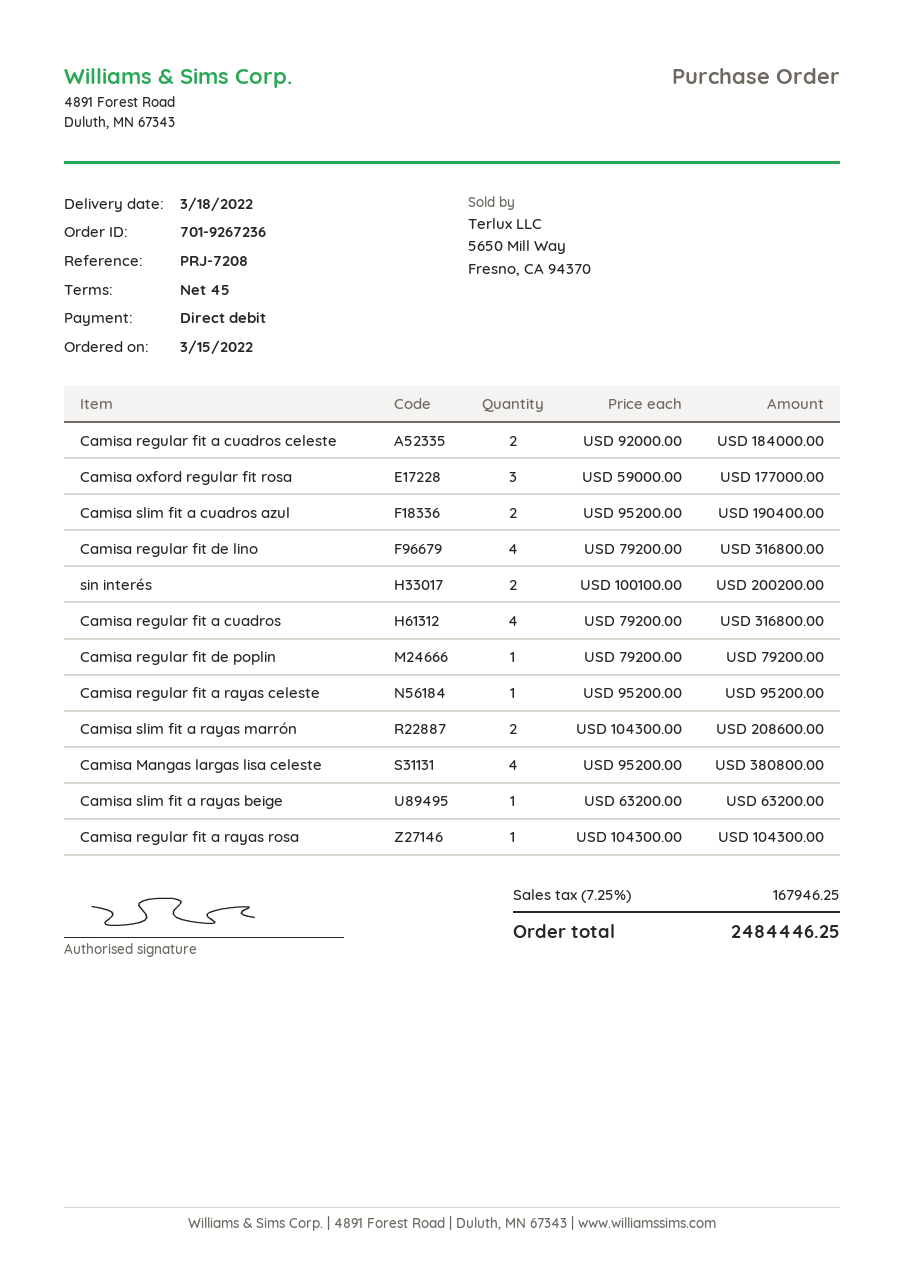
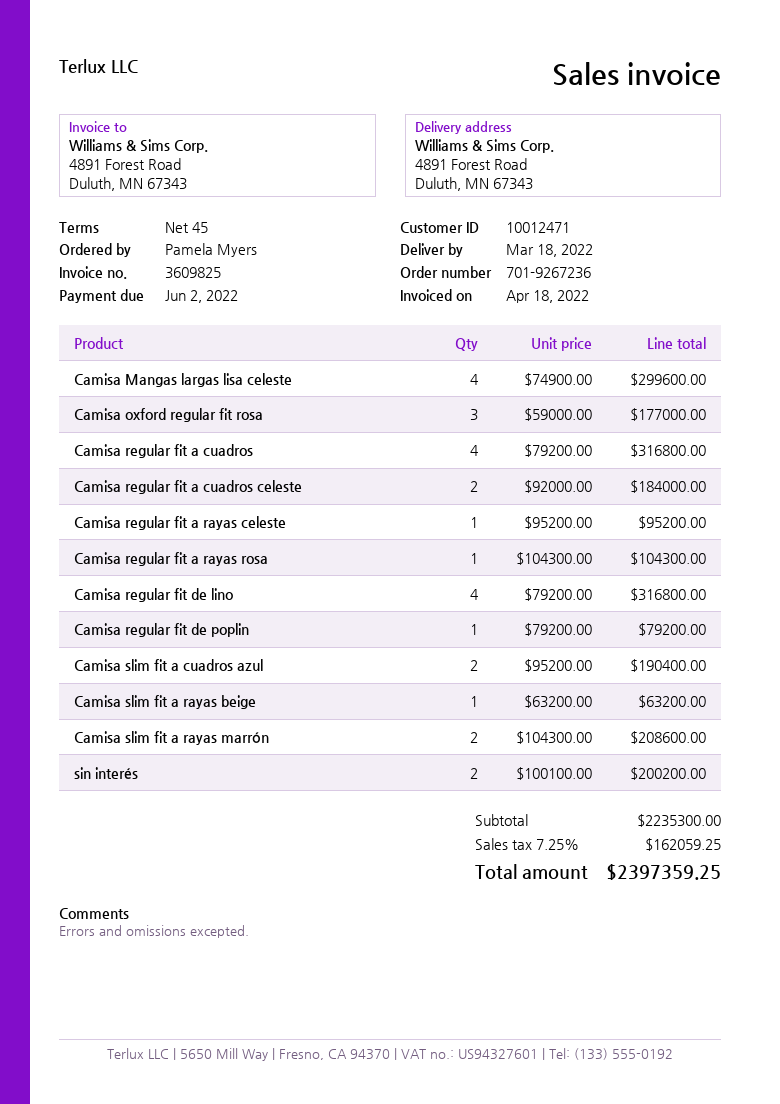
Camisa Mangas largas lisa celeste: 4 x 95200.00 = 380800.00 -> 4 x 74900.00 = 299600.00
tax: 7.25% = 167946.25 -> 7.25% = 162059.25
total: 2484446.25 -> 2397359.25

